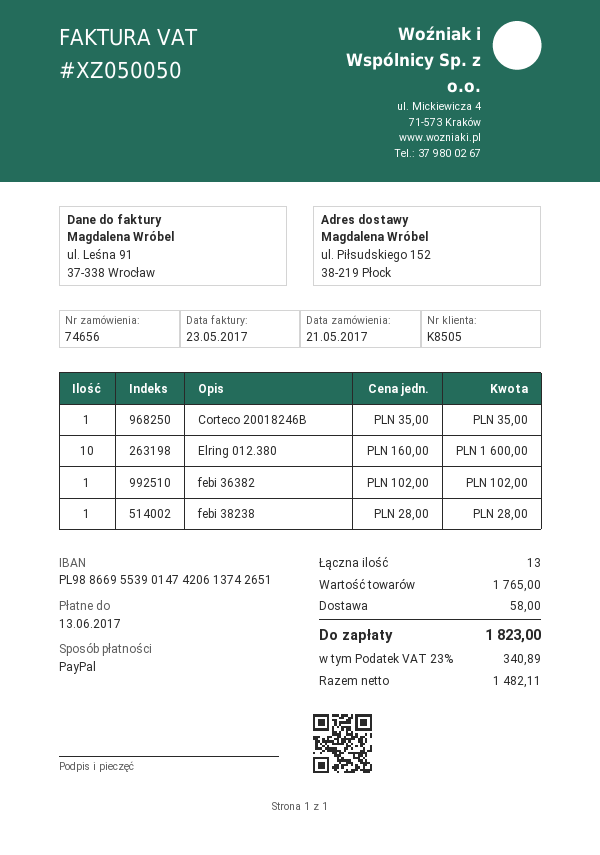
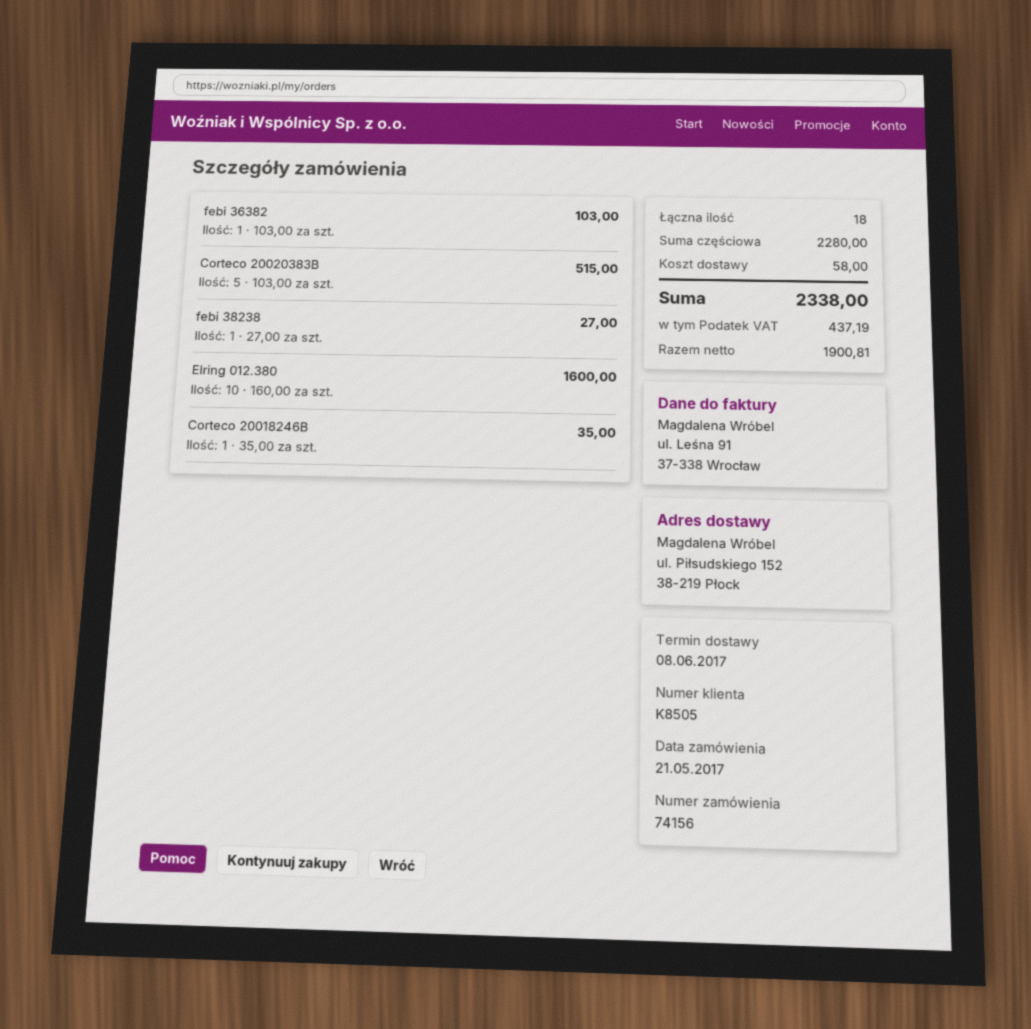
order number: 74656 -> 74156
febi 36382: 1 x 102.00 = 102.00 -> 1 x 103.00 = 103.00
febi 38238: 1 x 28.00 = 28.00 -> 1 x 27.00 = 27.00
Corteco 20020383B: none -> 5 x 103.00 = 515.00
total quantity: 13 -> 18
subtotal: 1765.00 -> 2280.00
net: 1482.11 -> 1900.81
tax: 340.89 -> 437.19
total: 1823.00 -> 2338.00

